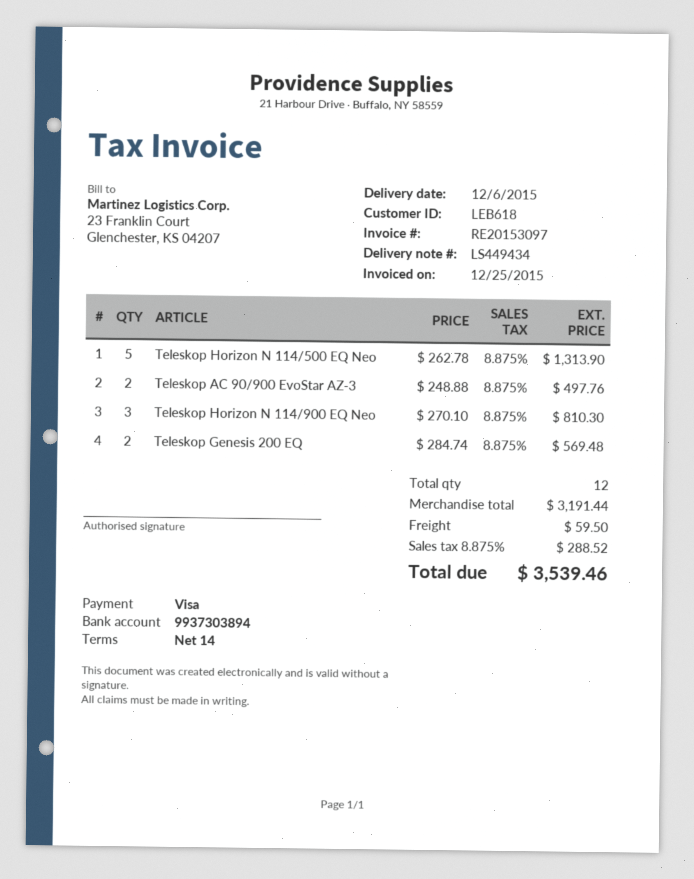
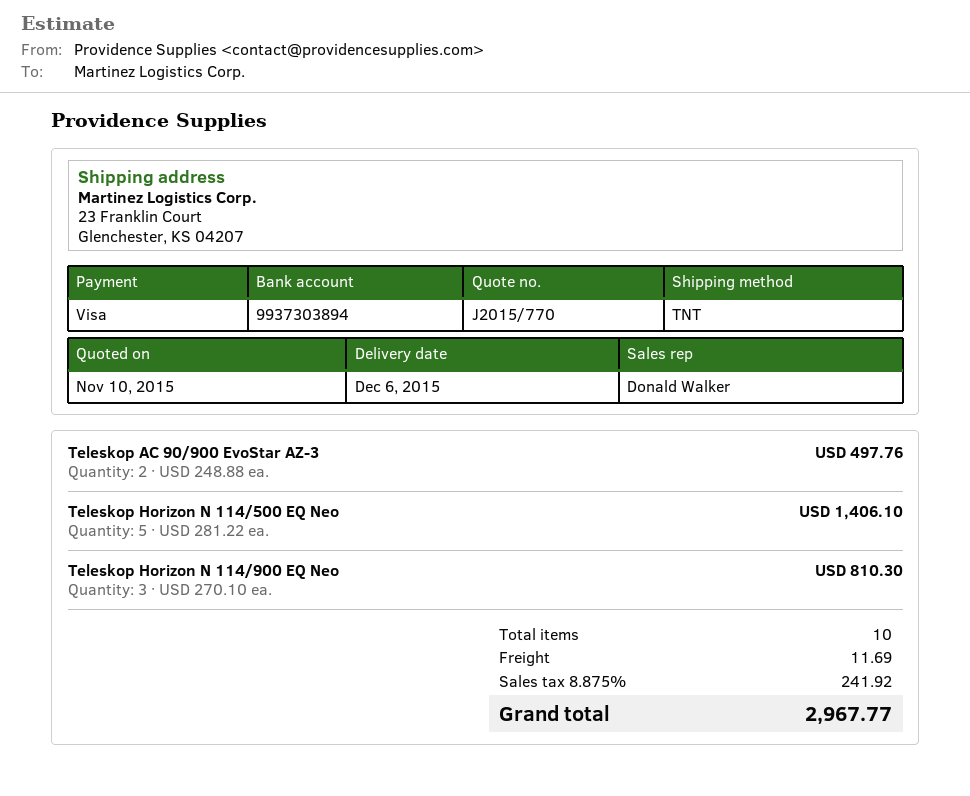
Teleskop Horizon N 114/500 EQ Neo: 5 x 262.78 = 1313.90 -> 5 x 281.22 = 1406.10
Teleskop Genesis 200 EQ: 2 x 284.74 = 569.48 -> none
total quantity: 12 -> 10
shipping: 59.50 -> 11.69
tax: 8.875% = 288.52 -> 8.875% = 241.92
total: 3539.46 -> 2967.77

